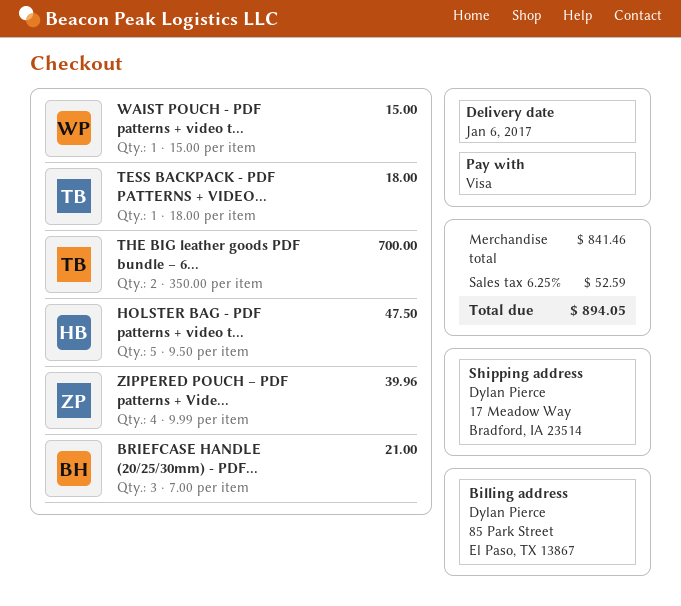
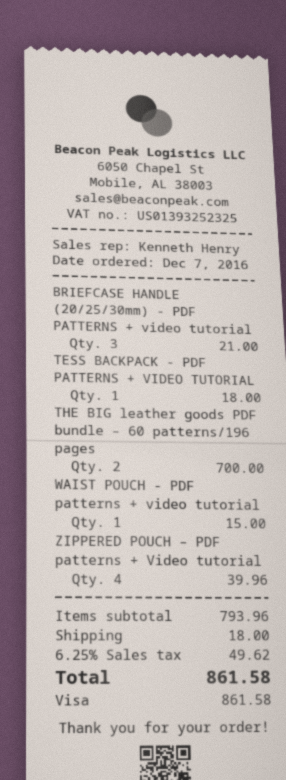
HOLSTER BAG - PDF patterns + video t...: 5 for 47.50 -> none
subtotal: 841.46 -> 793.96
shipping: none -> 18.00
tax: 6.25% = 52.59 -> 6.25% = 49.62
total: 894.05 -> 861.58

